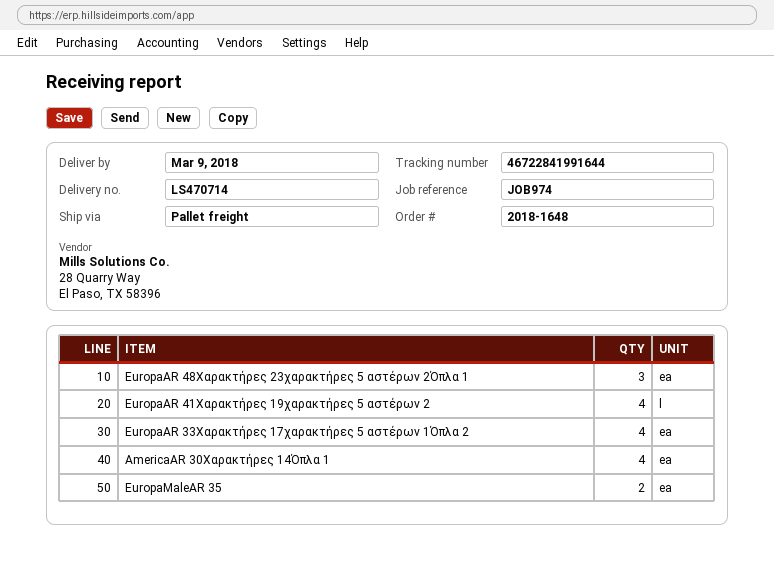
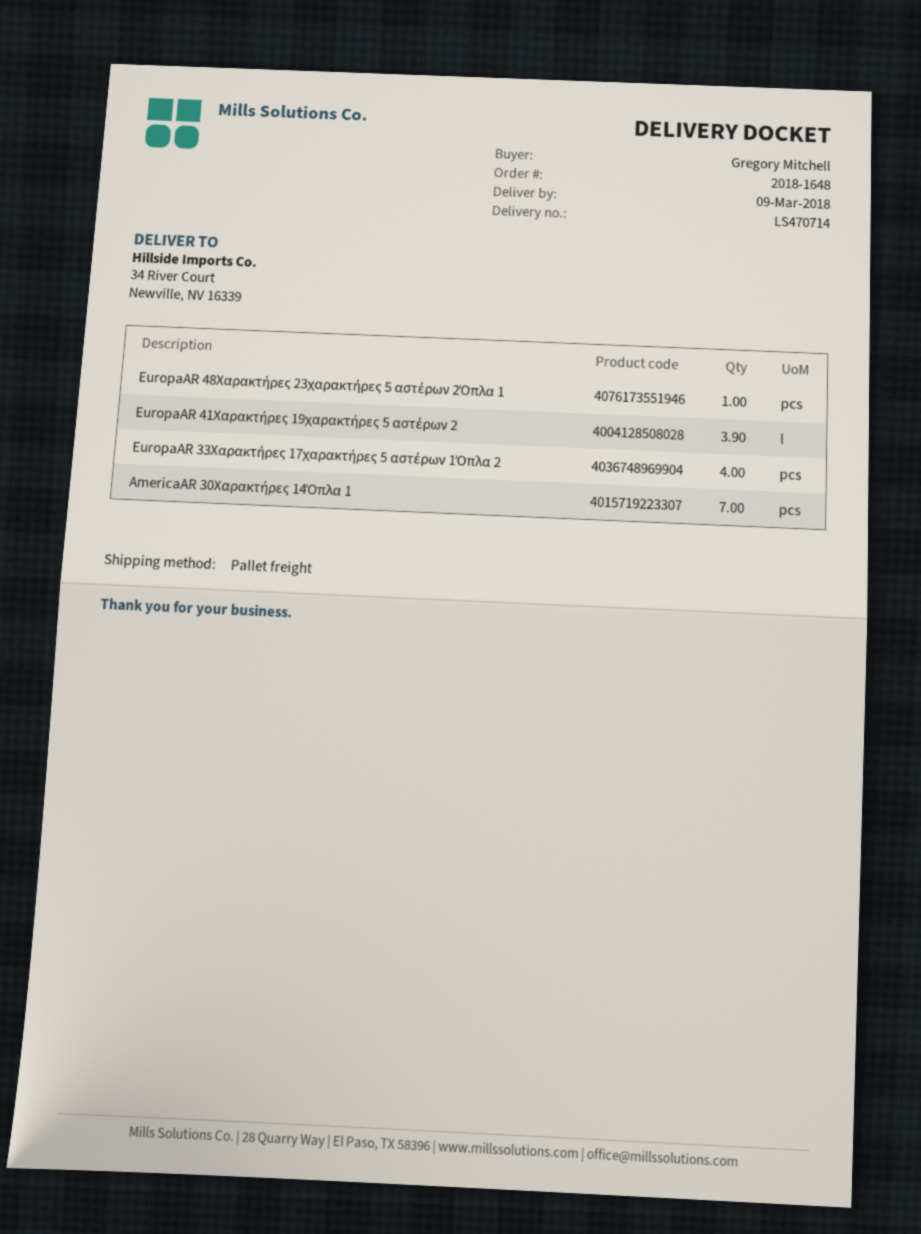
EuropaAR 48Χαρακτήρες 23χαρακτήρες 5 αστέρων 2Όπλα 1: 3 -> 1
EuropaAR 41Χαρακτήρες 19χαρακτήρες 5 αστέρων 2: 4 -> 3.9
AmericaAR 30Χαρακτήρες 14Όπλα 1: 4 -> 7
EuropaMaleAR 35: 2 -> none

